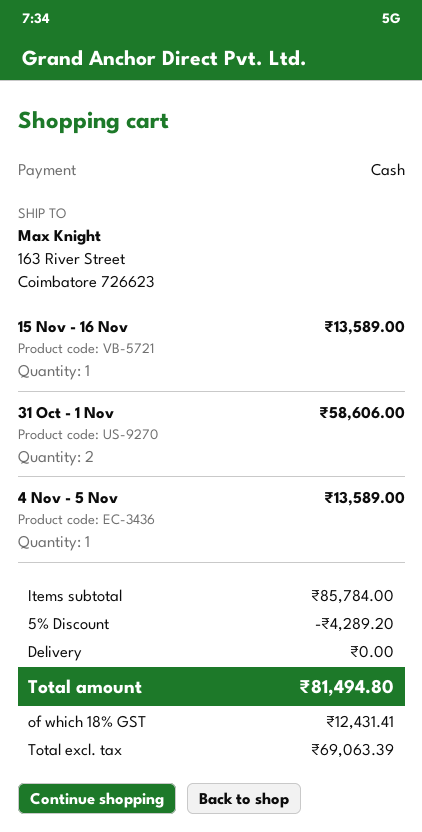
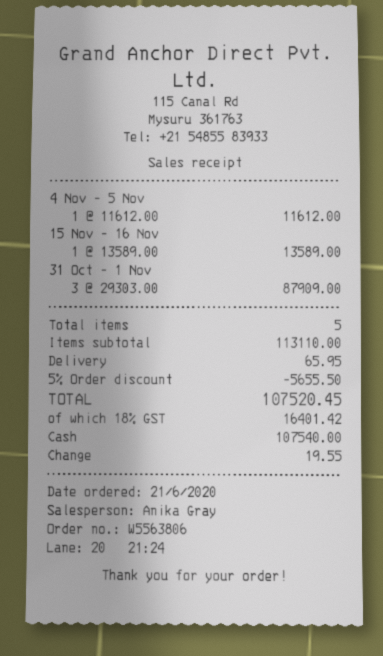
31 Oct - 1 Nov: 2 for 58606.00 -> 3 for 87909.00
4 Nov - 5 Nov: 1 for 13589.00 -> 1 for 11612.00
subtotal: 85784.00 -> 113110.00
discount: 5% = 4289.20 -> 5% = 5655.50
shipping: 0.00 -> 65.95
tax: 18% = 12431.41 -> 18% = 16401.42
total: 81494.80 -> 107520.45

